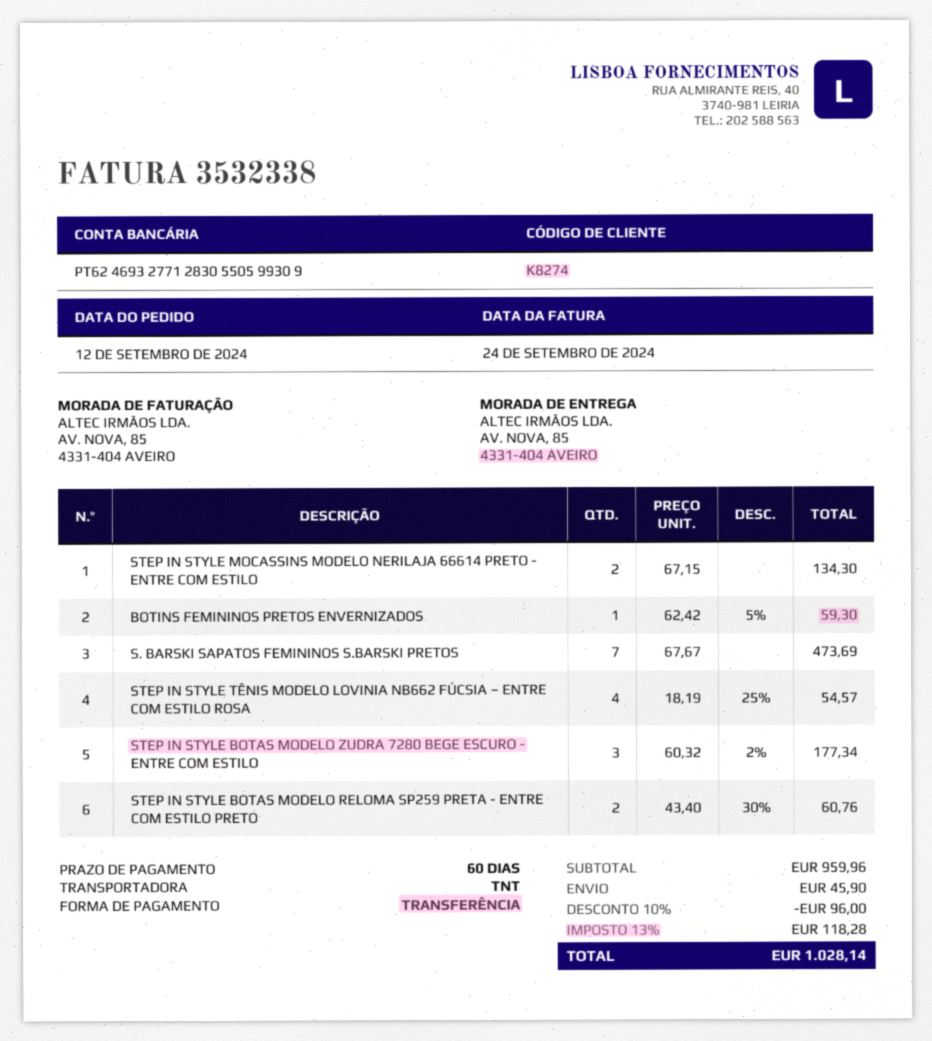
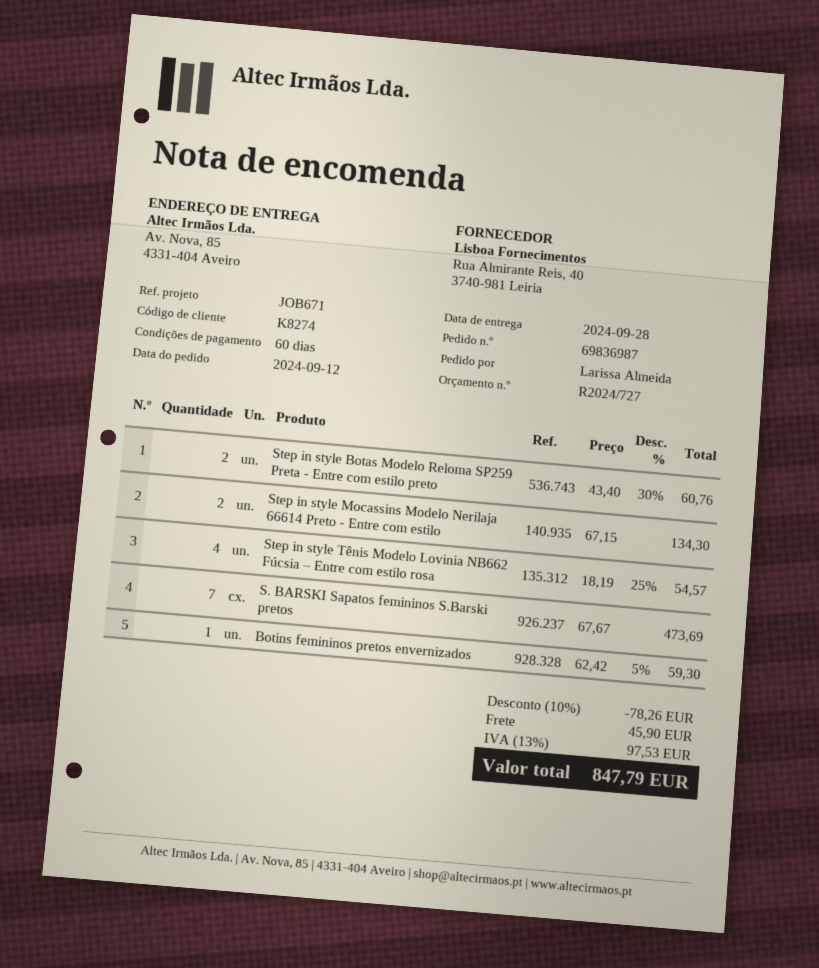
STEP IN STYLE BOTAS MODELO ZUDRA 7280 BEGE ESCURO - ENTRE COM ESTILO: 3 x 60.32 - 2% = 177.34 -> none
discount: 10% = 96.00 -> 10% = 78.26
tax: 13% = 118.28 -> 13% = 97.53
total: 1028.14 -> 847.79

